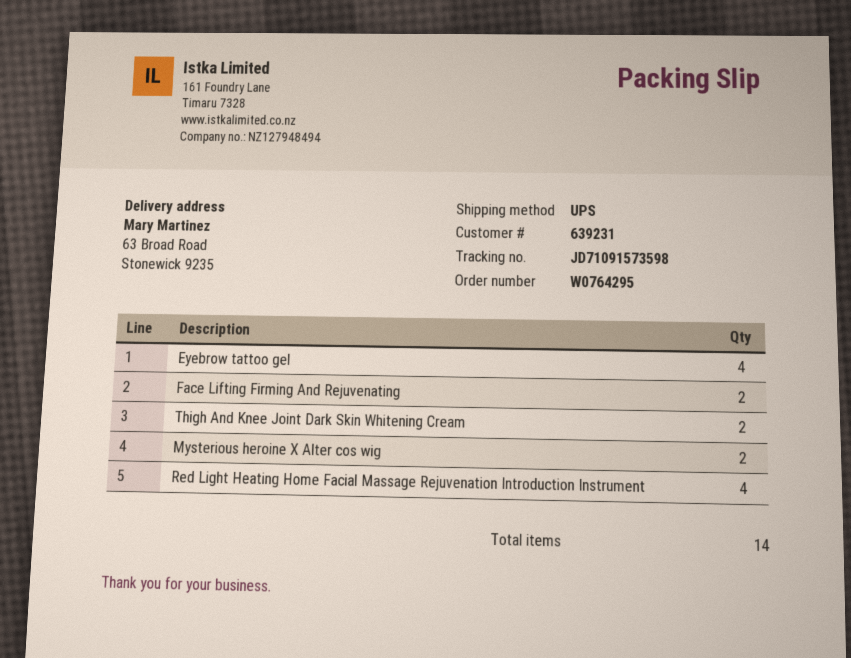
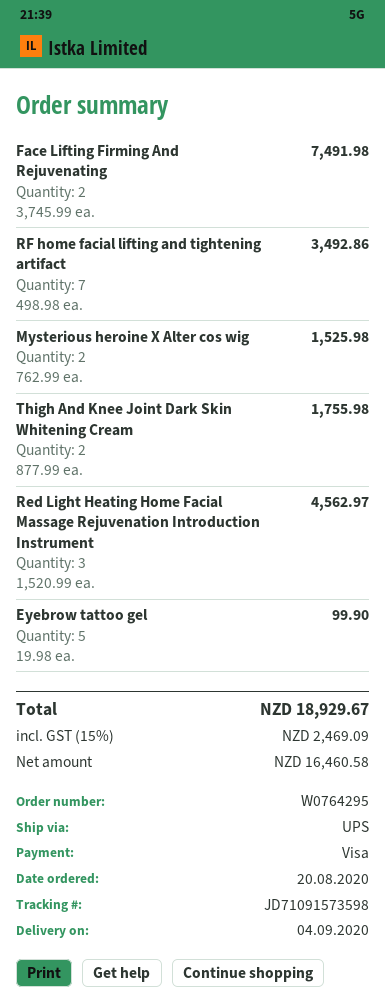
Eyebrow tattoo gel: 4 -> 5
Red Light Heating Home Facial Massage Rejuvenation Introduction Instrument: 4 -> 3
RF home facial lifting and tightening artifact: none -> 7

